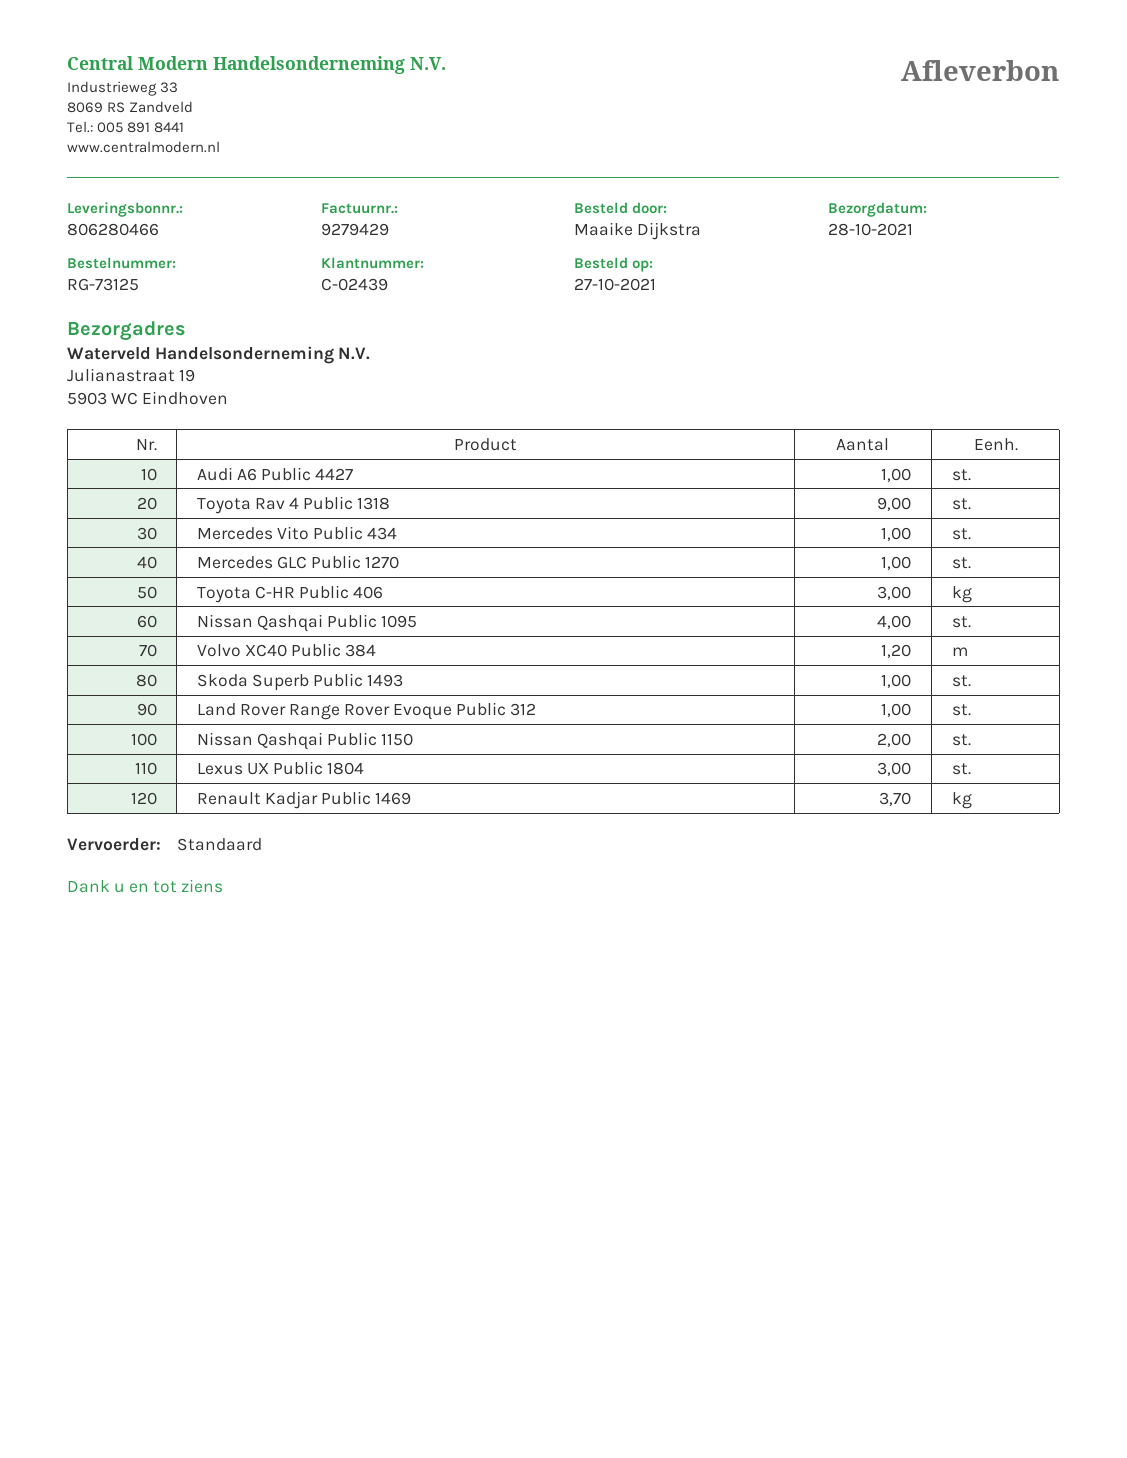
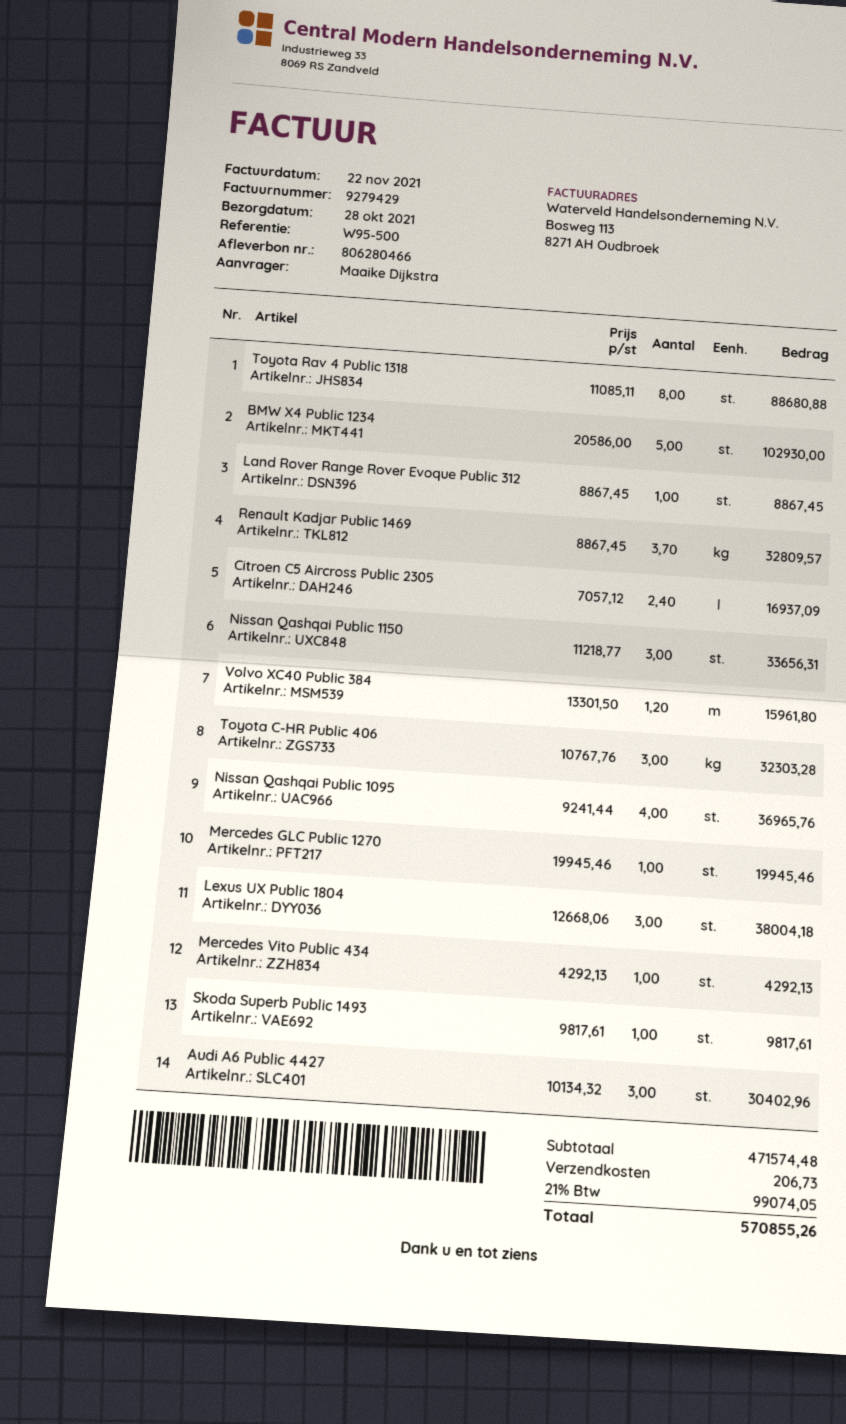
Audi A6 Public 4427: 1 -> 3
Toyota Rav 4 Public 1318: 9 -> 8
Nissan Qashqai Public 1150: 2 -> 3
BMW X4 Public 1234: none -> 5
Citroen C5 Aircross Public 2305: none -> 2.4

